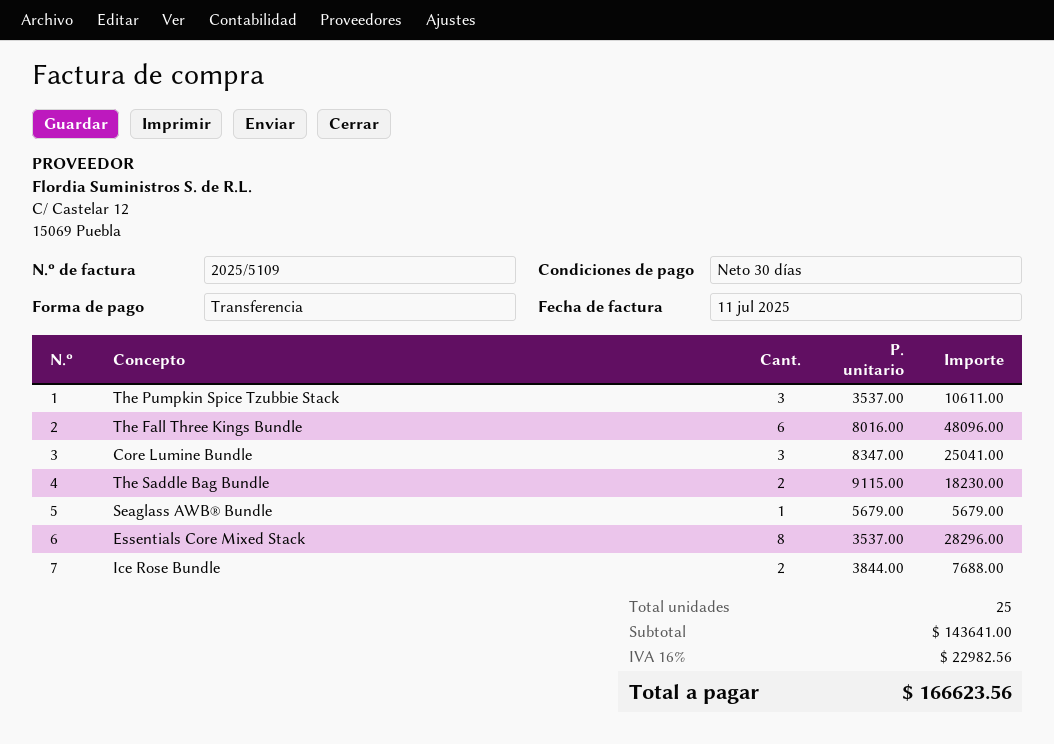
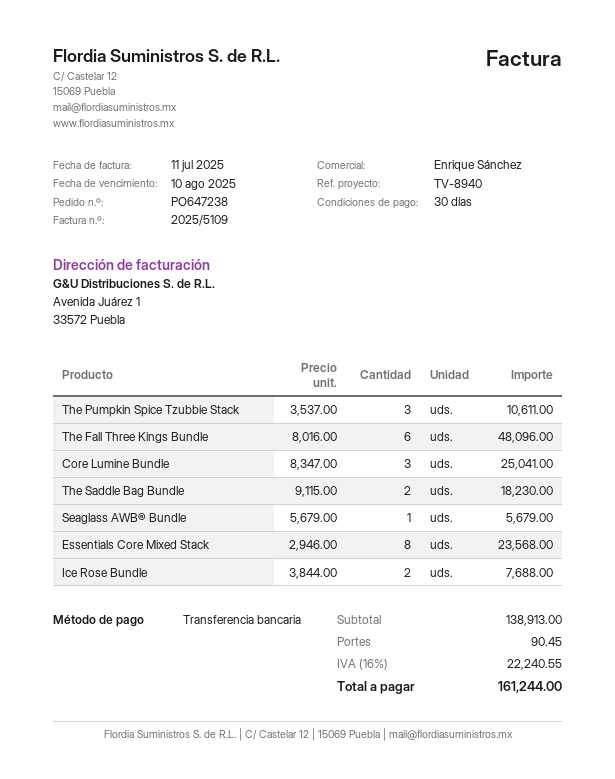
Essentials Core Mixed Stack: 8 x 3537.00 = 28296.00 -> 8 x 2946.00 = 23568.00
subtotal: 143641.00 -> 138913.00
shipping: none -> 90.45
tax: 16% = 22982.56 -> 16% = 22240.55
total: 166623.56 -> 161244.00

